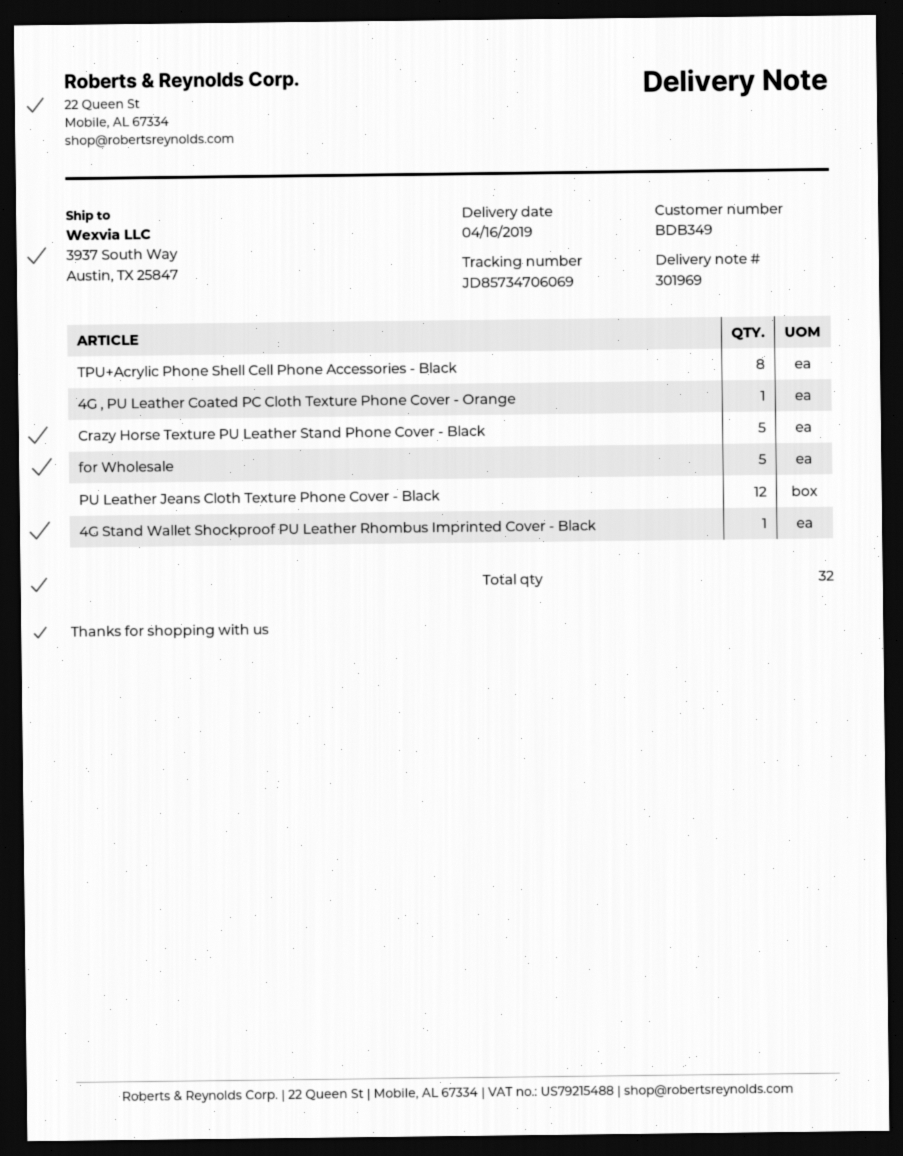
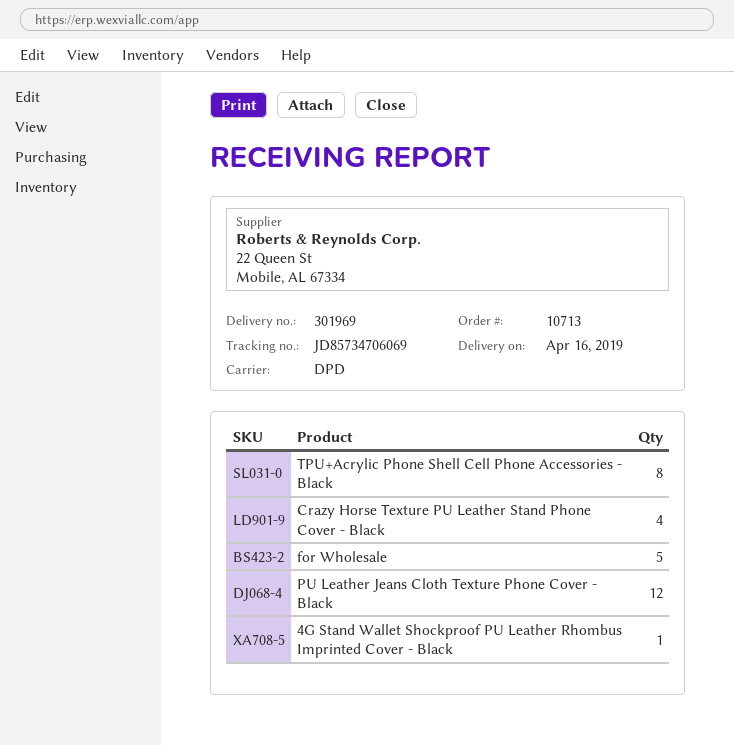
4G , PU Leather Coated PC Cloth Texture Phone Cover - Orange: 1 -> none
Crazy Horse Texture PU Leather Stand Phone Cover - Black: 5 -> 4

